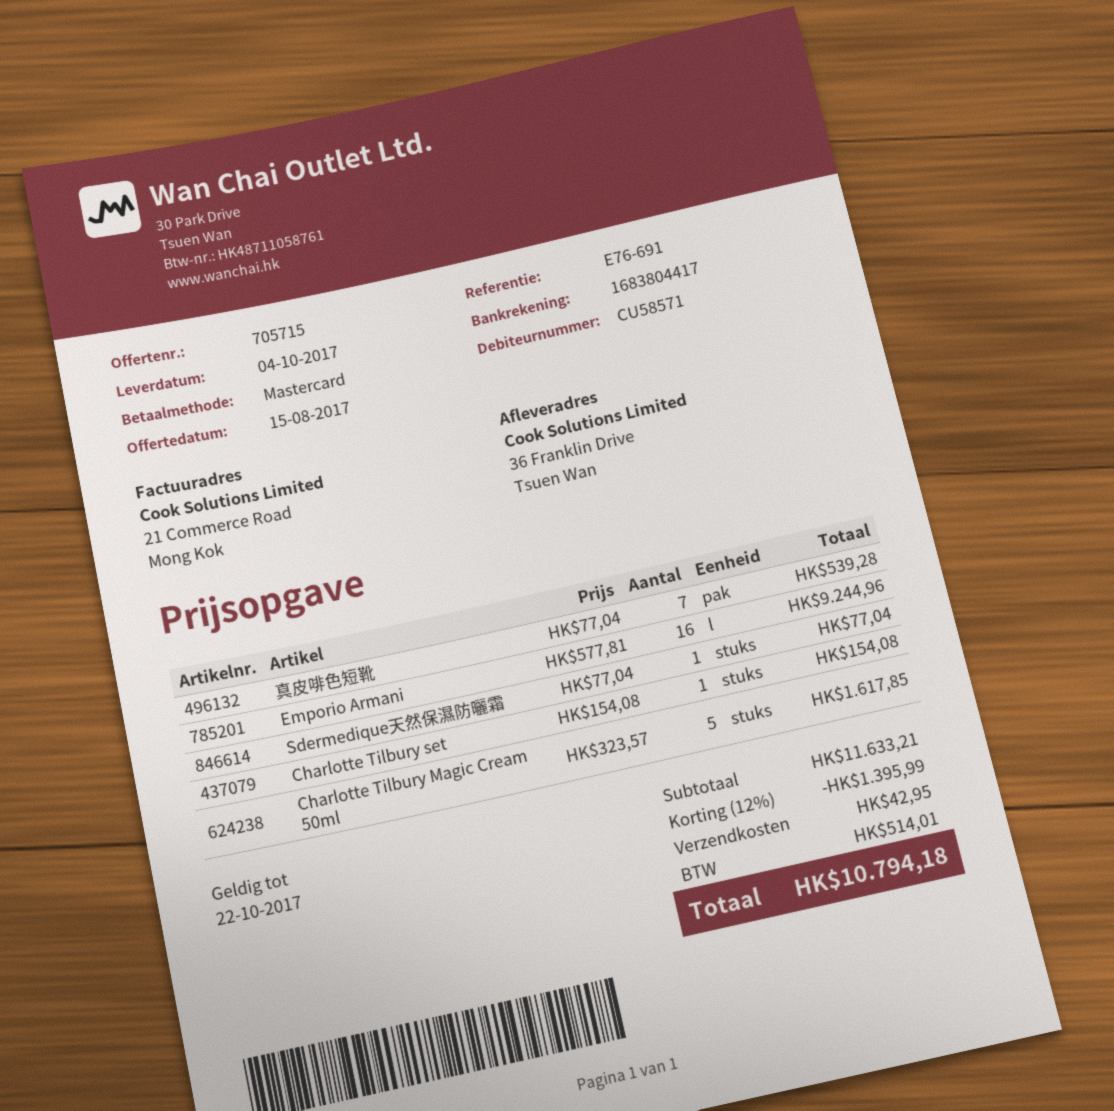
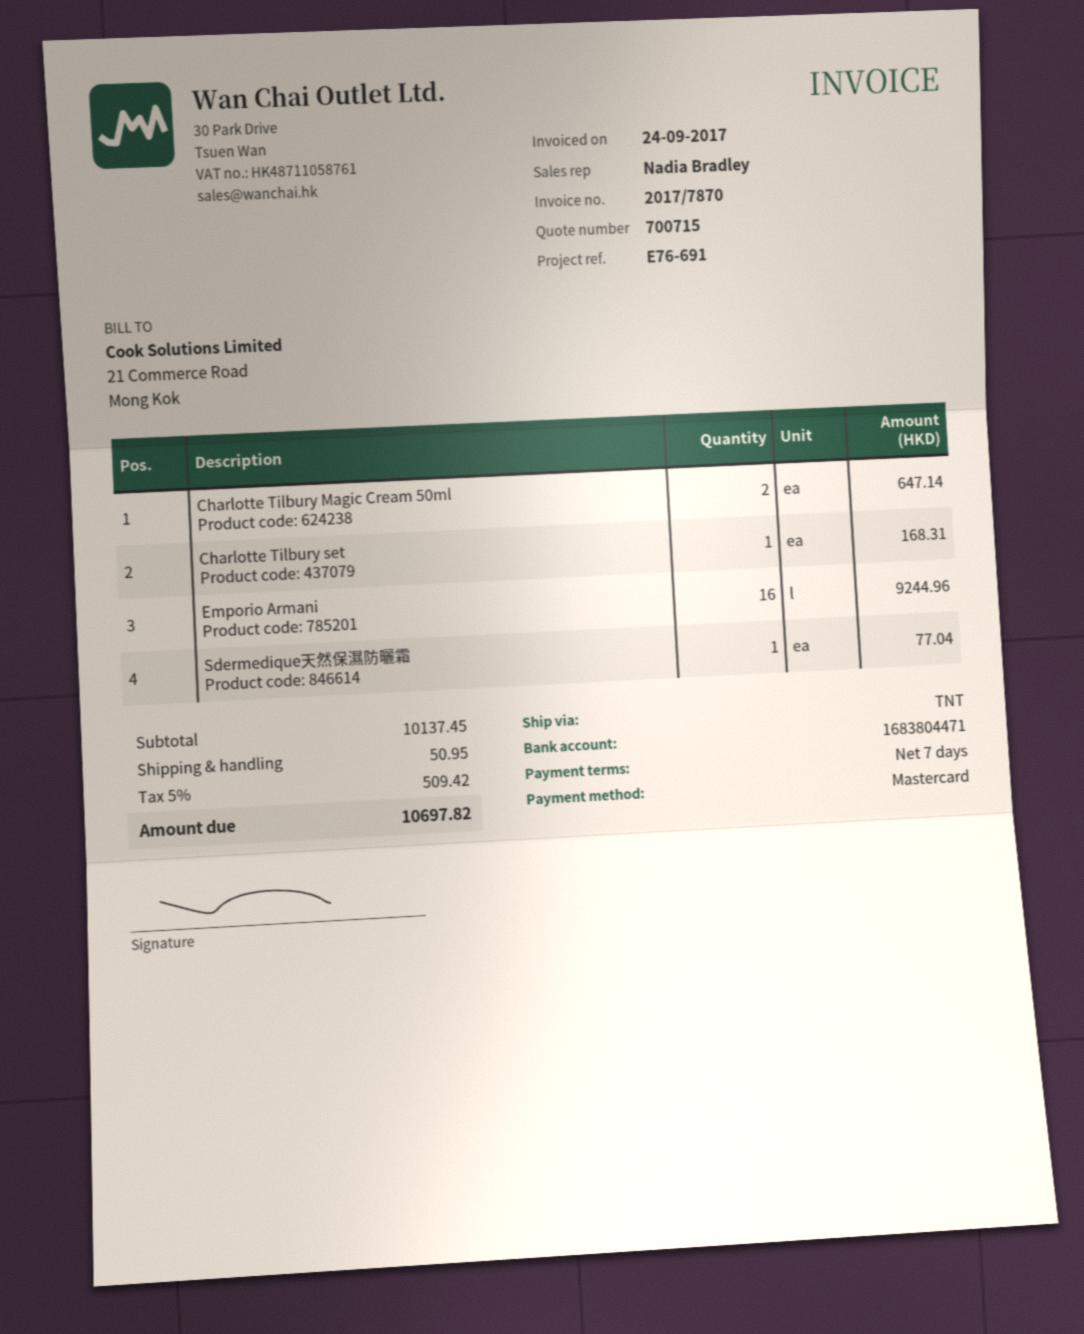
quote number: 705715 -> 700715
bank account: 1683804417 -> 1683804471
真皮啡色短靴: 7 for 539.28 -> none
Charlotte Tilbury set: 1 for 154.08 -> 1 for 168.31
Charlotte Tilbury Magic Cream 50ml: 5 for 1617.85 -> 2 for 647.14
subtotal: 11633.21 -> 10137.45
discount: 12% = 1395.99 -> none
shipping: 42.95 -> 50.95
tax: 514.01 -> 509.42
total: 10794.18 -> 10697.82

